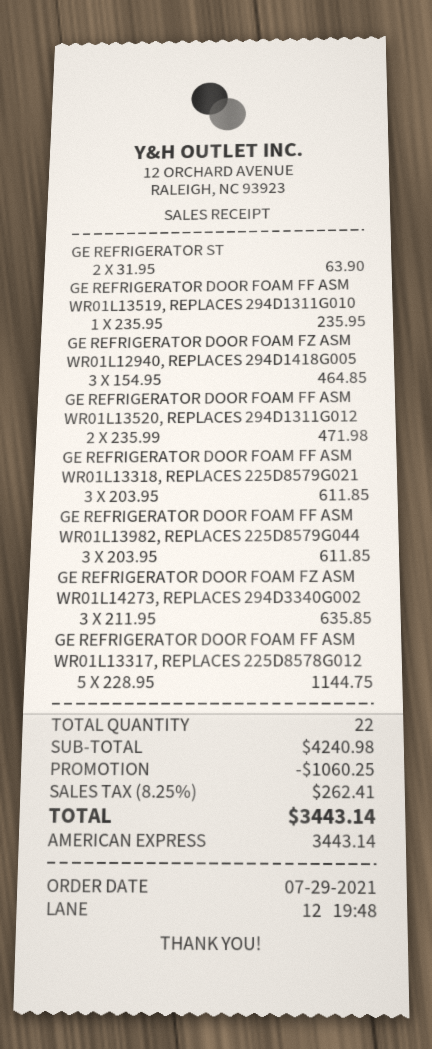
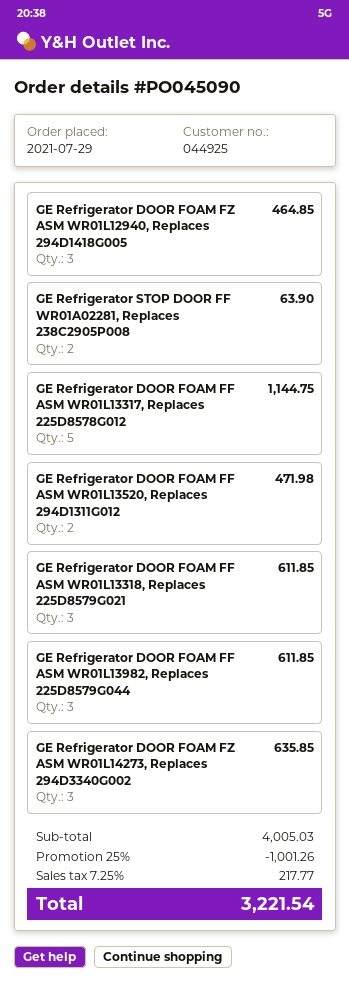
GE REFRIGERATOR DOOR FOAM FF ASM WR01L13519, REPLACES 294D1311G010: 1 for 235.95 -> none
subtotal: 4240.98 -> 4005.03
discount: 1060.25 -> 1001.26
tax: 8.25% = 262.41 -> 7.25% = 217.77
total: 3443.14 -> 3221.54

